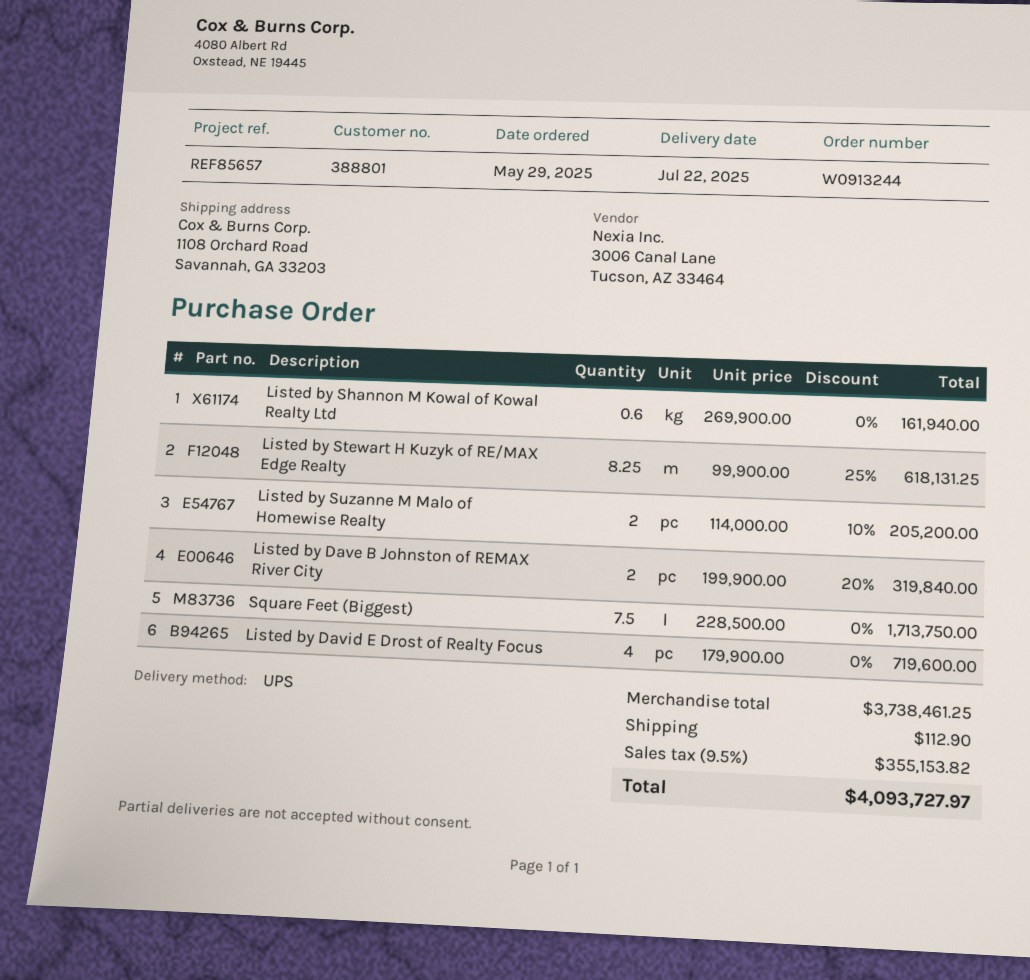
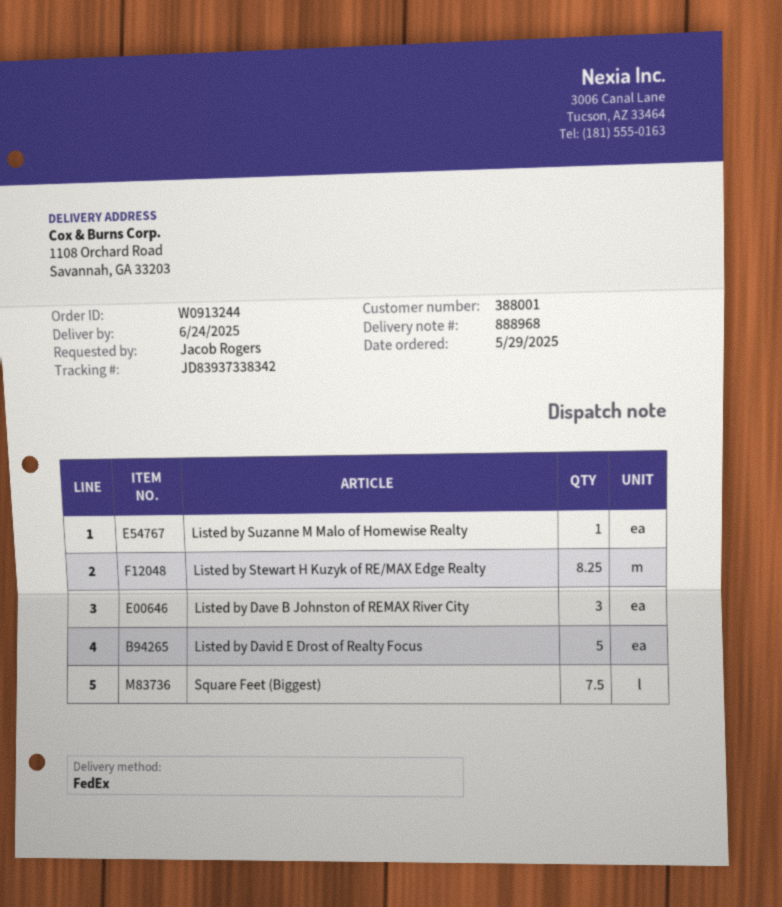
delivery date: 2025-07-22 -> 2025-06-24
customer number: 388801 -> 388001
shipping method: UPS -> FedEx
Listed by Shannon M Kowal of Kowal Realty Ltd: 0.6 -> none
Listed by Suzanne M Malo of Homewise Realty: 2 -> 1
Listed by Dave B Johnston of REMAX River City: 2 -> 3
Listed by David E Drost of Realty Focus: 4 -> 5

